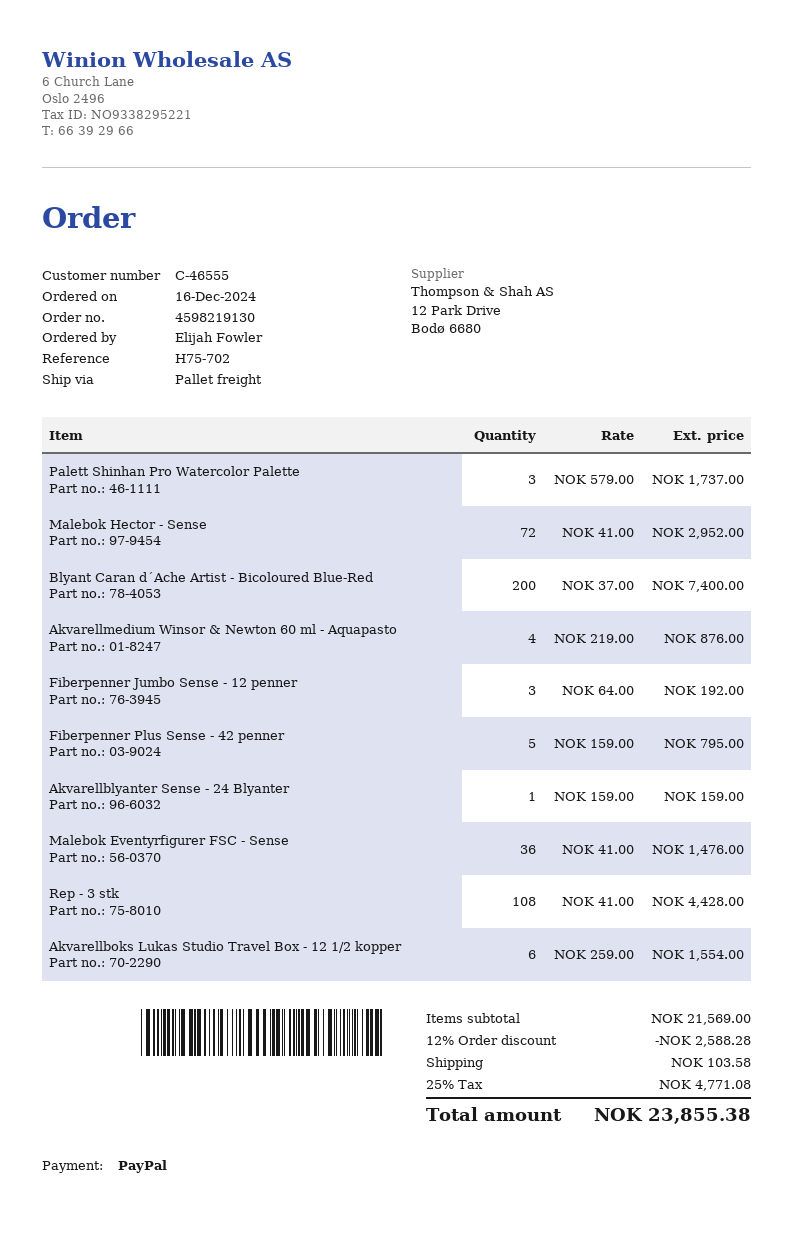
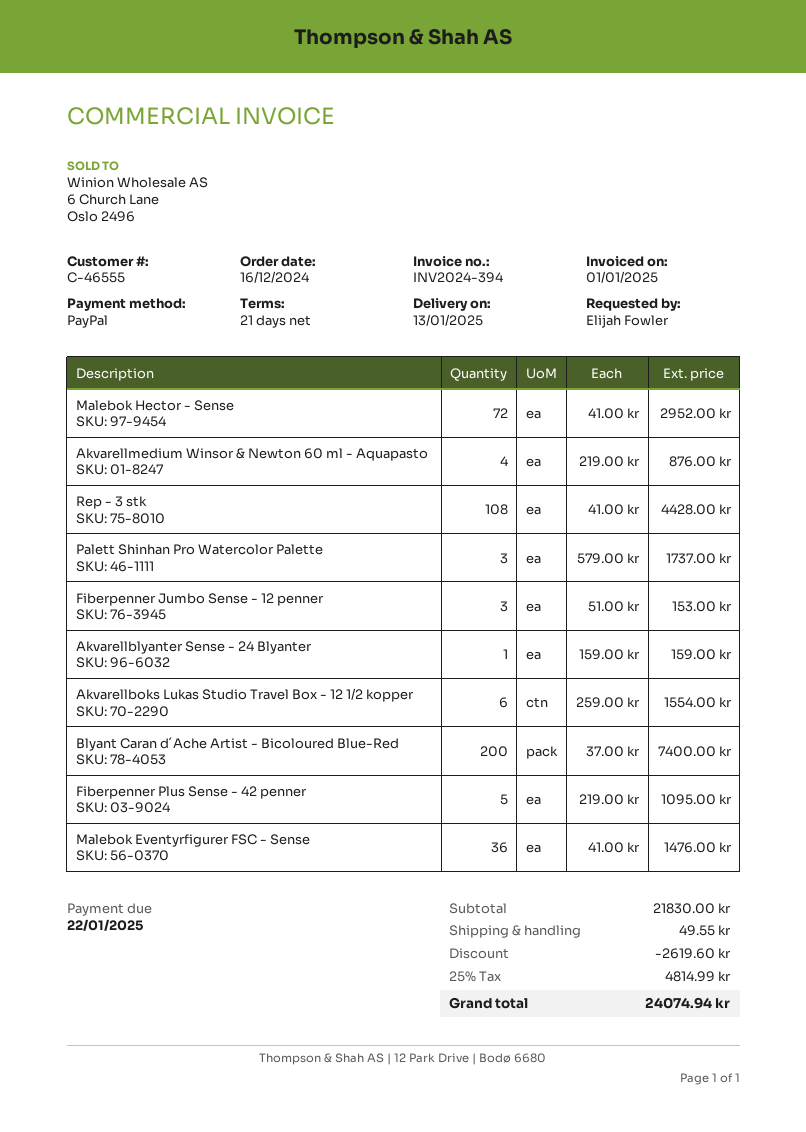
Fiberpenner Jumbo Sense - 12 penner: 3 x 64.00 = 192.00 -> 3 x 51.00 = 153.00
Fiberpenner Plus Sense - 42 penner: 5 x 159.00 = 795.00 -> 5 x 219.00 = 1095.00
subtotal: 21569.00 -> 21830.00
discount: 2588.28 -> 2619.60
shipping: 103.58 -> 49.55
tax: 25% = 4771.08 -> 25% = 4814.99
total: 23855.38 -> 24074.94

